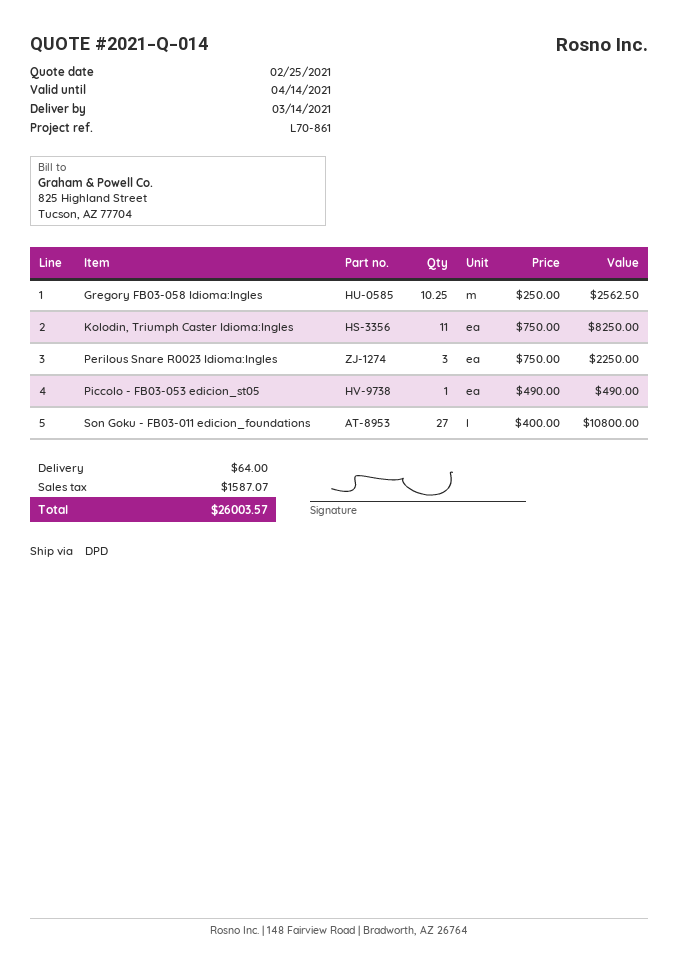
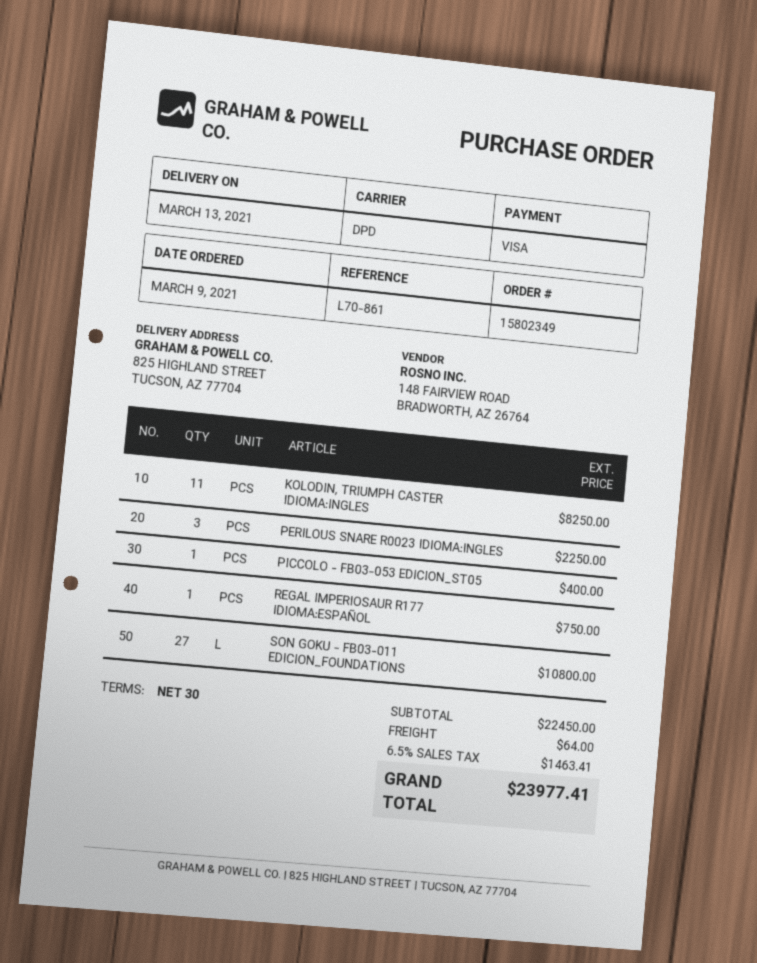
delivery date: 2021-03-14 -> 2021-03-13
Gregory FB03-058 Idioma:Ingles: 10.25 for 2562.50 -> none
Piccolo - FB03-053 edicion_st05: 1 for 490.00 -> 1 for 400.00
REGAL IMPERIOSAUR R177 IDIOMA:ESPAÑOL: none -> 1 for 750.00
tax: 1587.07 -> 1463.41
total: 26003.57 -> 23977.41

